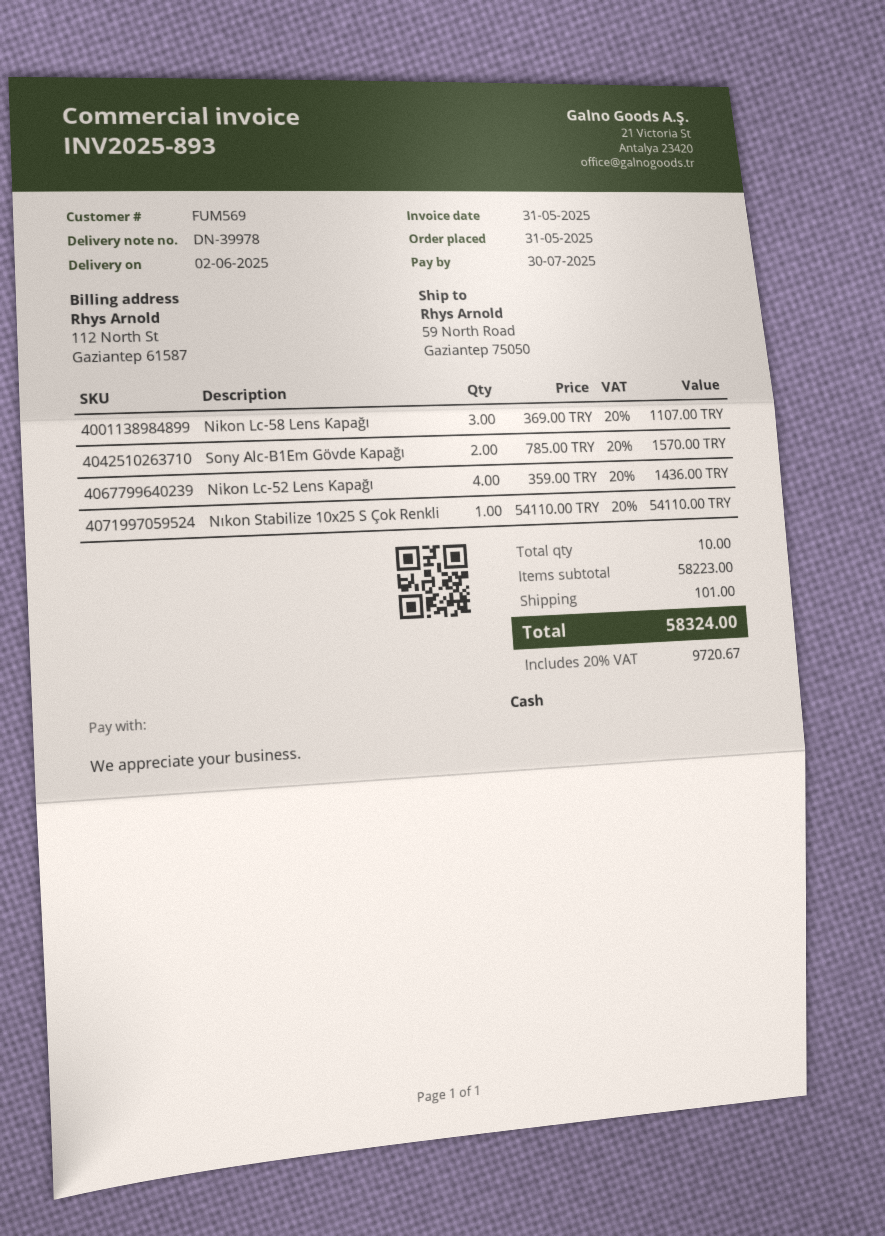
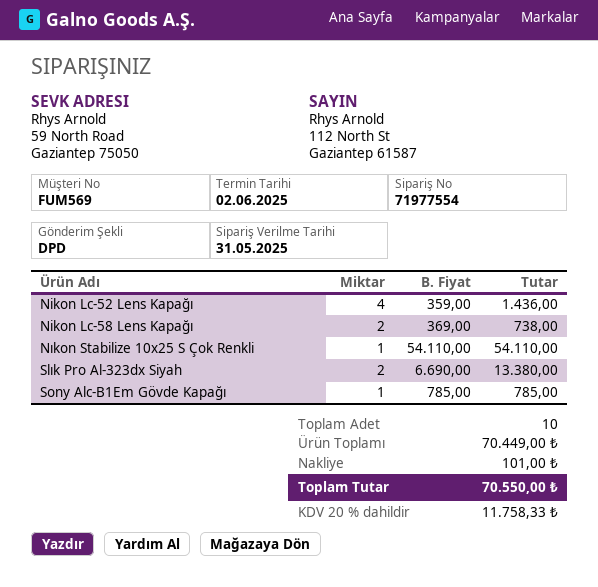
Nikon Lc-58 Lens Kapağı: 3 x 369.00 = 1107.00 -> 2 x 369.00 = 738.00
Sony Alc-B1Em Gövde Kapağı: 2 x 785.00 = 1570.00 -> 1 x 785.00 = 785.00
Slık Pro Al-323dx Siyah: none -> 2 x 6690.00 = 13380.00
subtotal: 58223.00 -> 70449.00
tax: 20% = 9720.67 -> 20% = 11758.33
total: 58324.00 -> 70550.00

